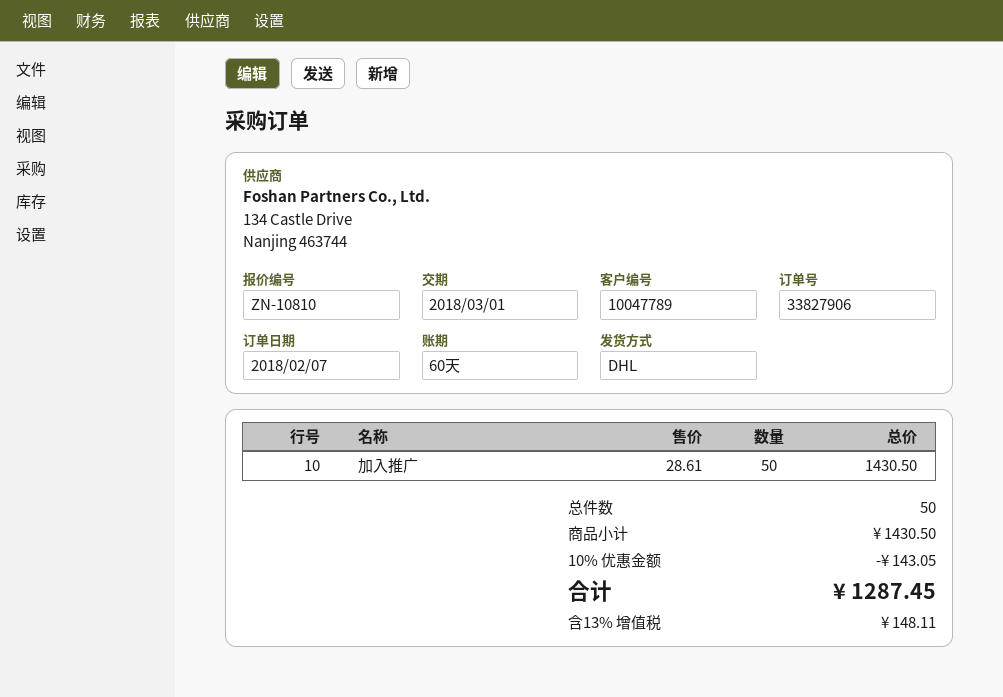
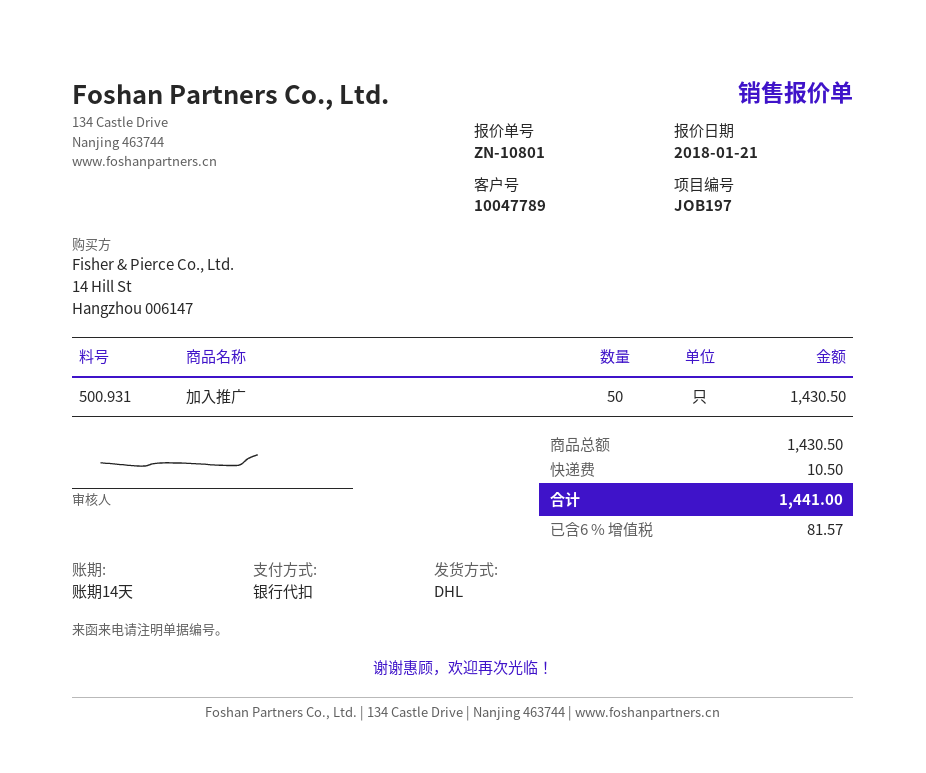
quote number: ZN-10810 -> ZN-10801
payment terms: 60 days -> 14 days
discount: 10% = 143.05 -> none
shipping: none -> 10.50
tax: 13% = 148.11 -> 6% = 81.57
total: 1287.45 -> 1441.00

